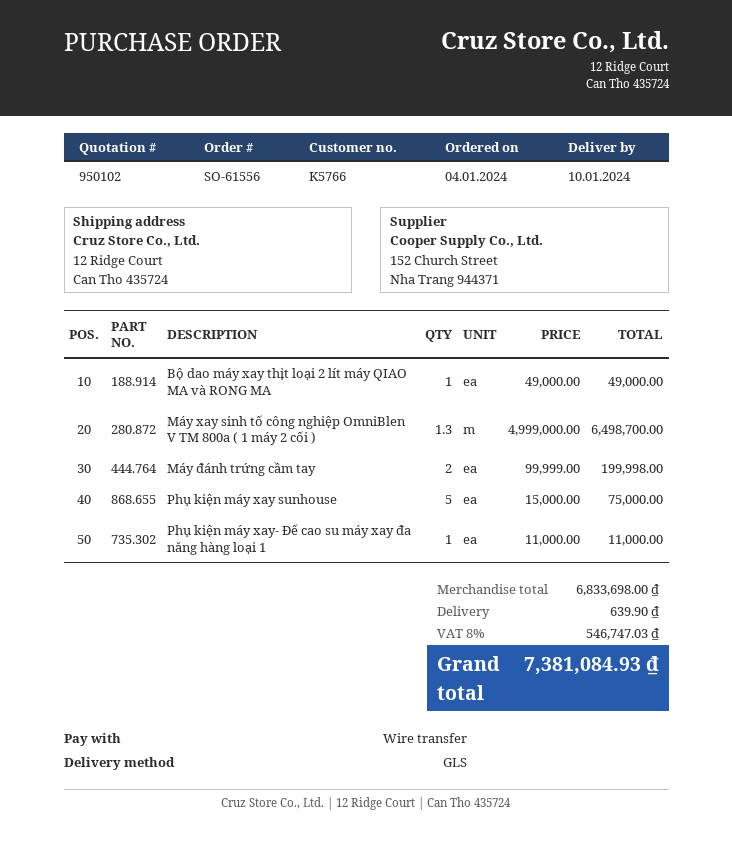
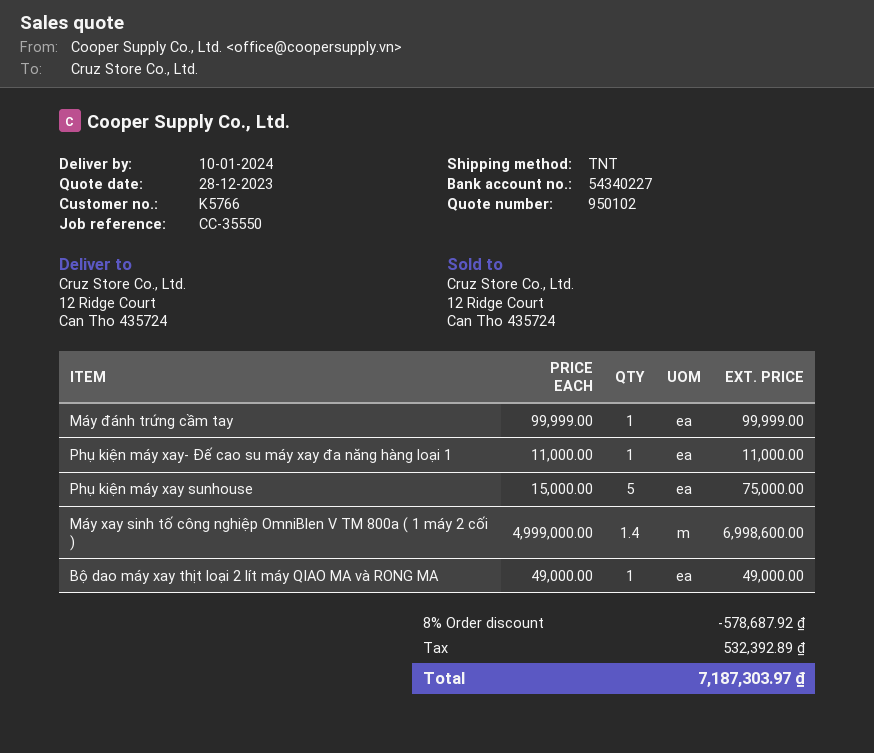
shipping method: GLS -> TNT
Máy xay sinh tố công nghiệp OmniBlen V TM 800a ( 1 máy 2 cối ): 1.3 x 4999000.00 = 6498700.00 -> 1.4 x 4999000.00 = 6998600.00
Máy đánh trứng cầm tay: 2 x 99999.00 = 199998.00 -> 1 x 99999.00 = 99999.00
discount: none -> 8% = 578687.92
shipping: 639.90 -> none
tax: 546747.03 -> 532392.89
total: 7381084.93 -> 7187303.97

